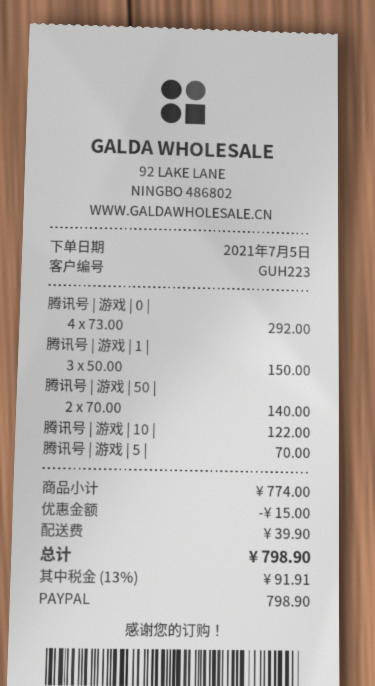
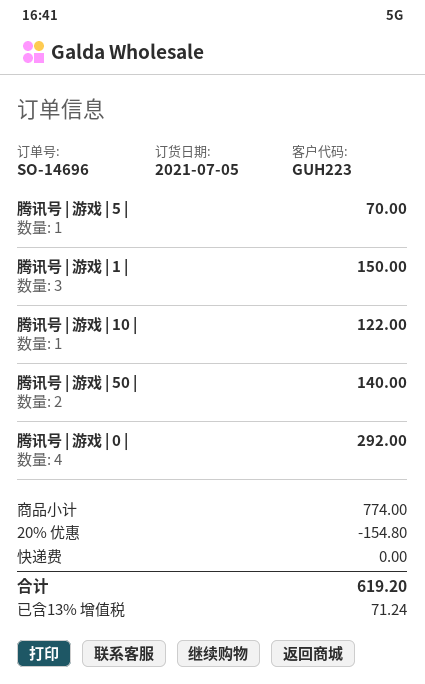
discount: 15.00 -> 154.80
shipping: 39.90 -> 0.00
tax: 13% = 91.91 -> 13% = 71.24
total: 798.90 -> 619.20

